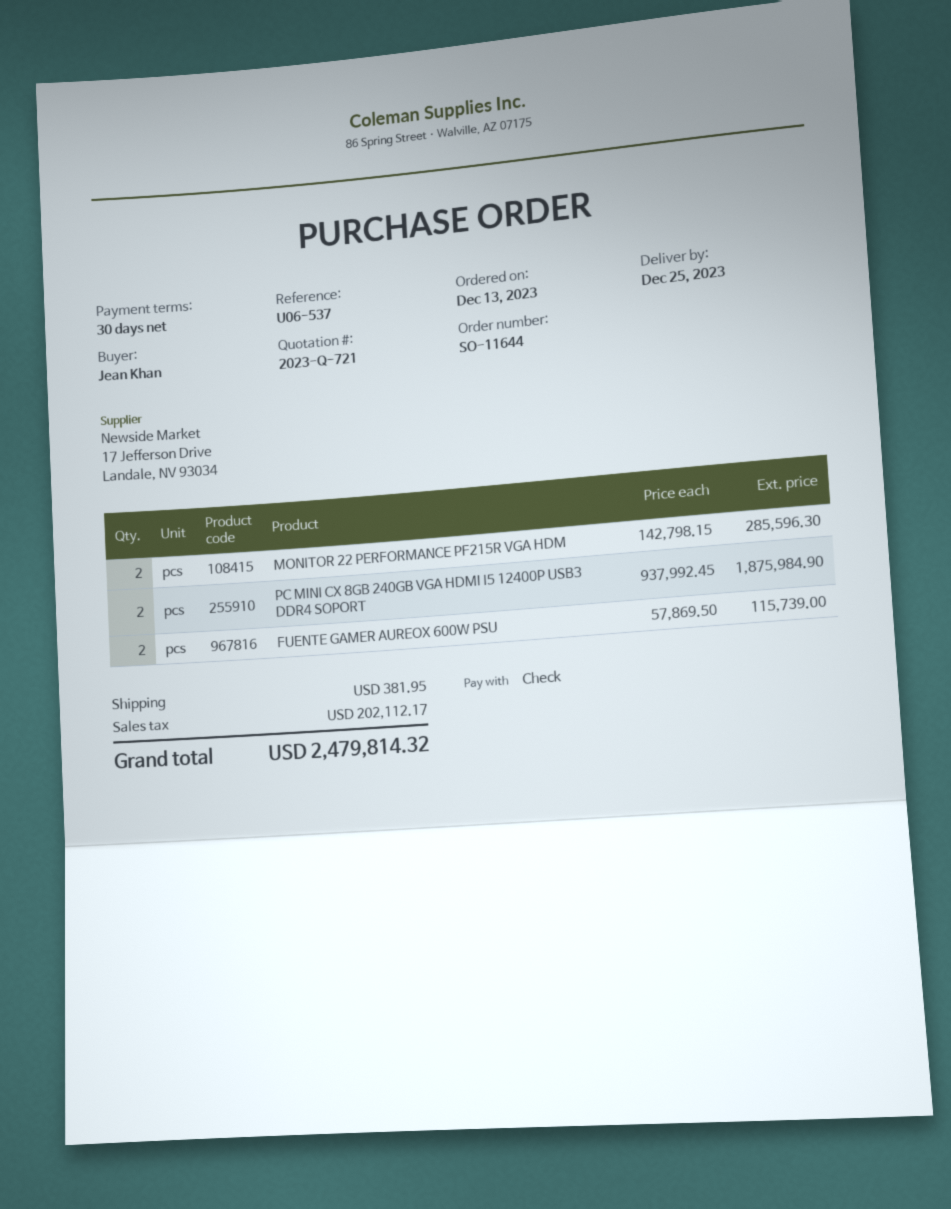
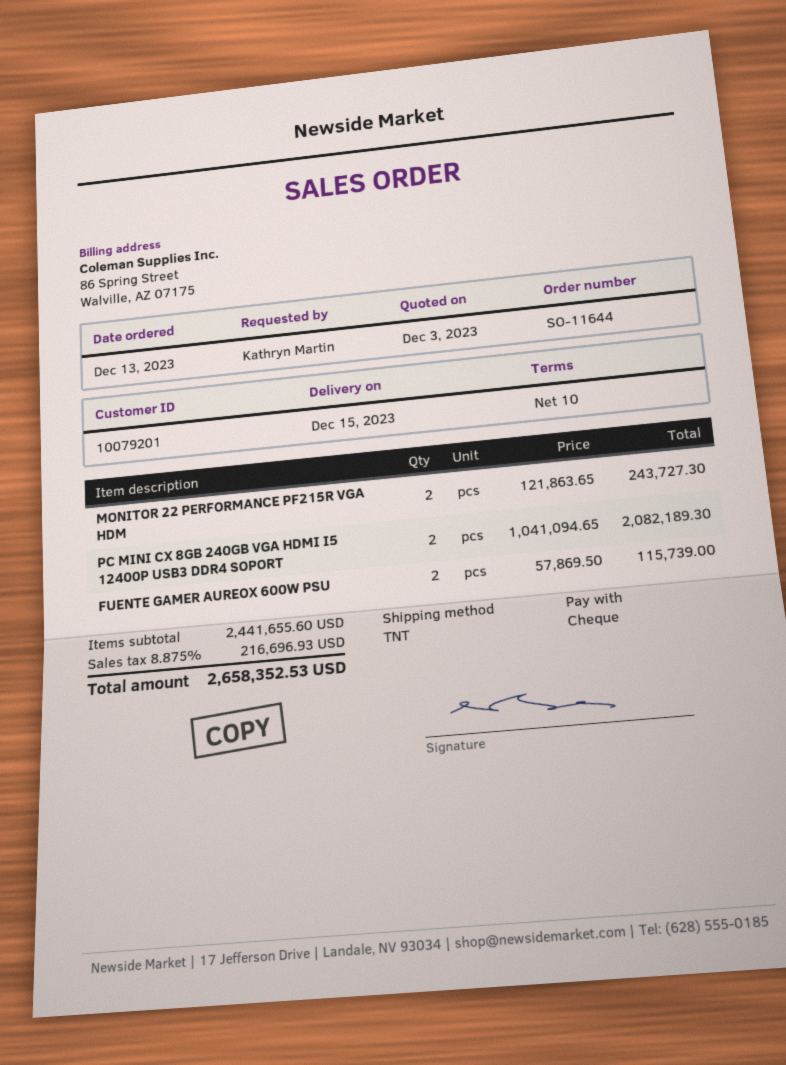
delivery date: 2023-12-25 -> 2023-12-15
payment terms: 30 days -> 10 days
ordered by: Jean Khan -> Kathryn Martin
MONITOR 22 PERFORMANCE PF215R VGA HDM: 2 x 142798.15 = 285596.30 -> 2 x 121863.65 = 243727.30
PC MINI CX 8GB 240GB VGA HDMI I5 12400P USB3 DDR4 SOPORT: 2 x 937992.45 = 1875984.90 -> 2 x 1041094.65 = 2082189.30
shipping: 381.95 -> none
tax: 202112.17 -> 216696.93
total: 2479814.32 -> 2658352.53

